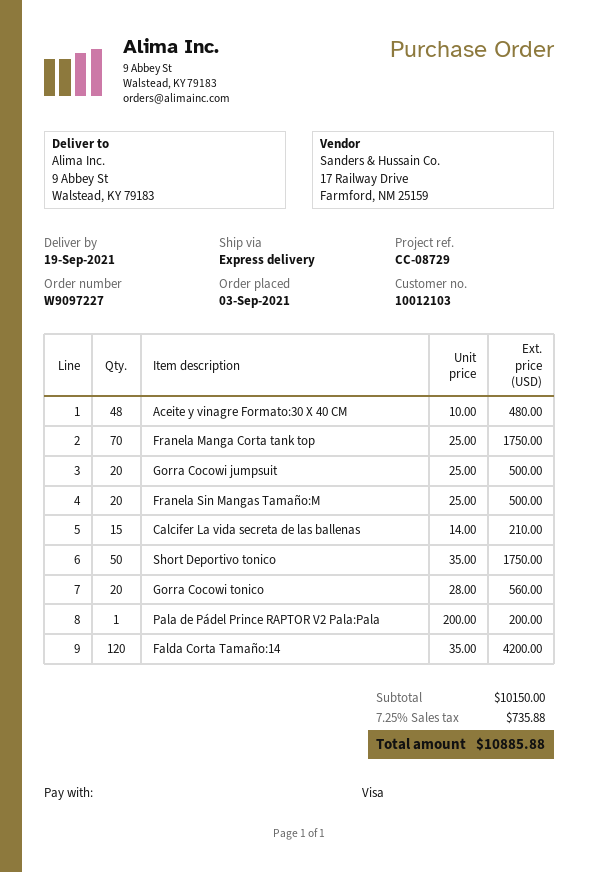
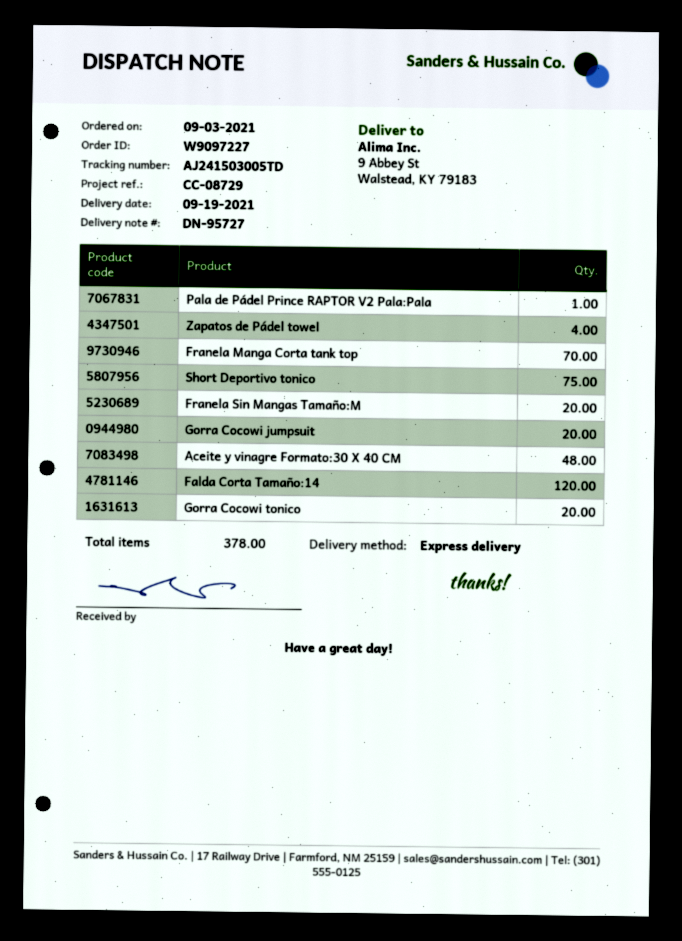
Calcifer La vida secreta de las ballenas: 15 -> none
Short Deportivo tonico: 50 -> 75
Zapatos de Pádel towel: none -> 4

